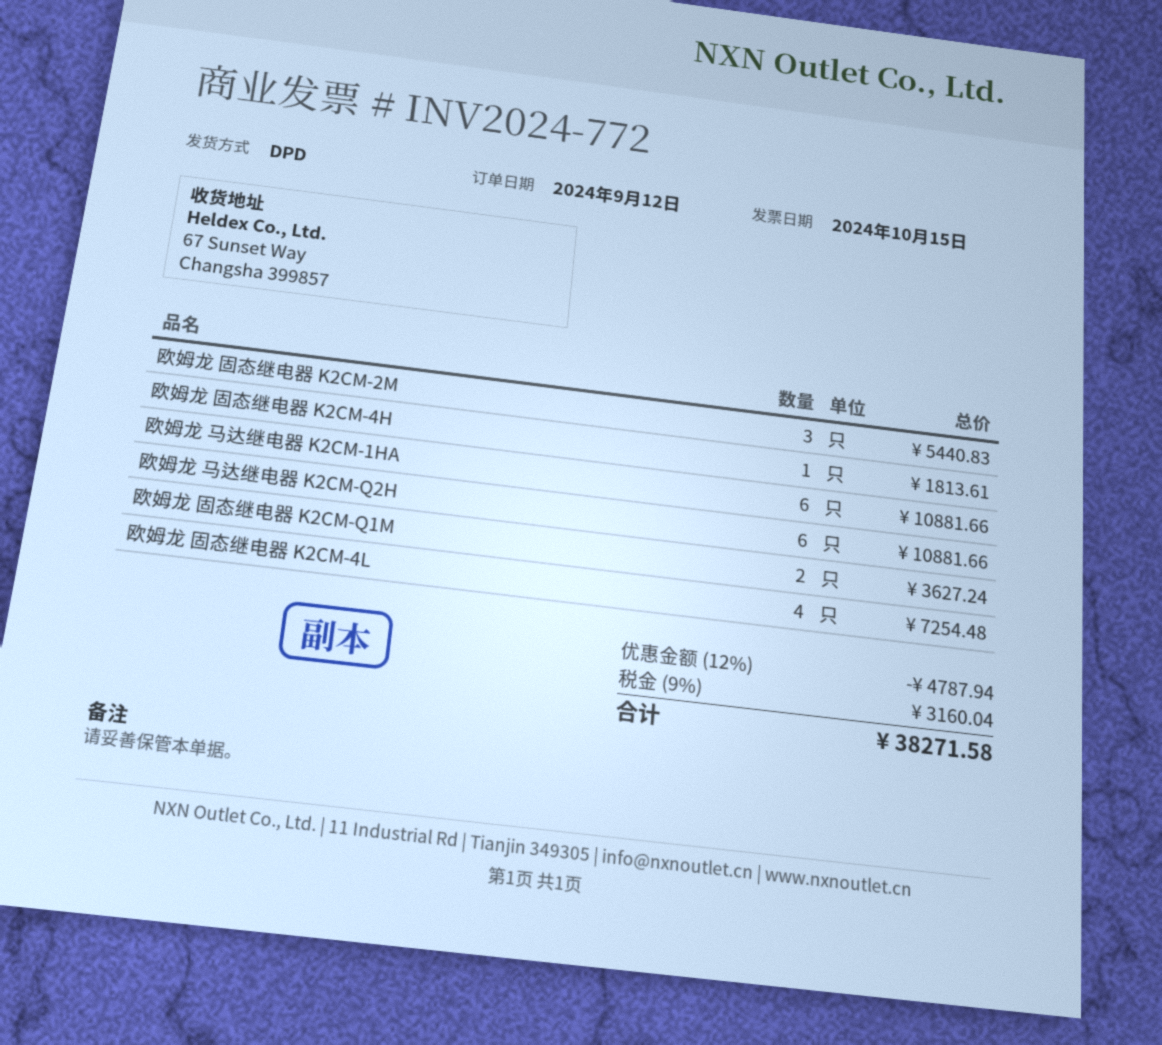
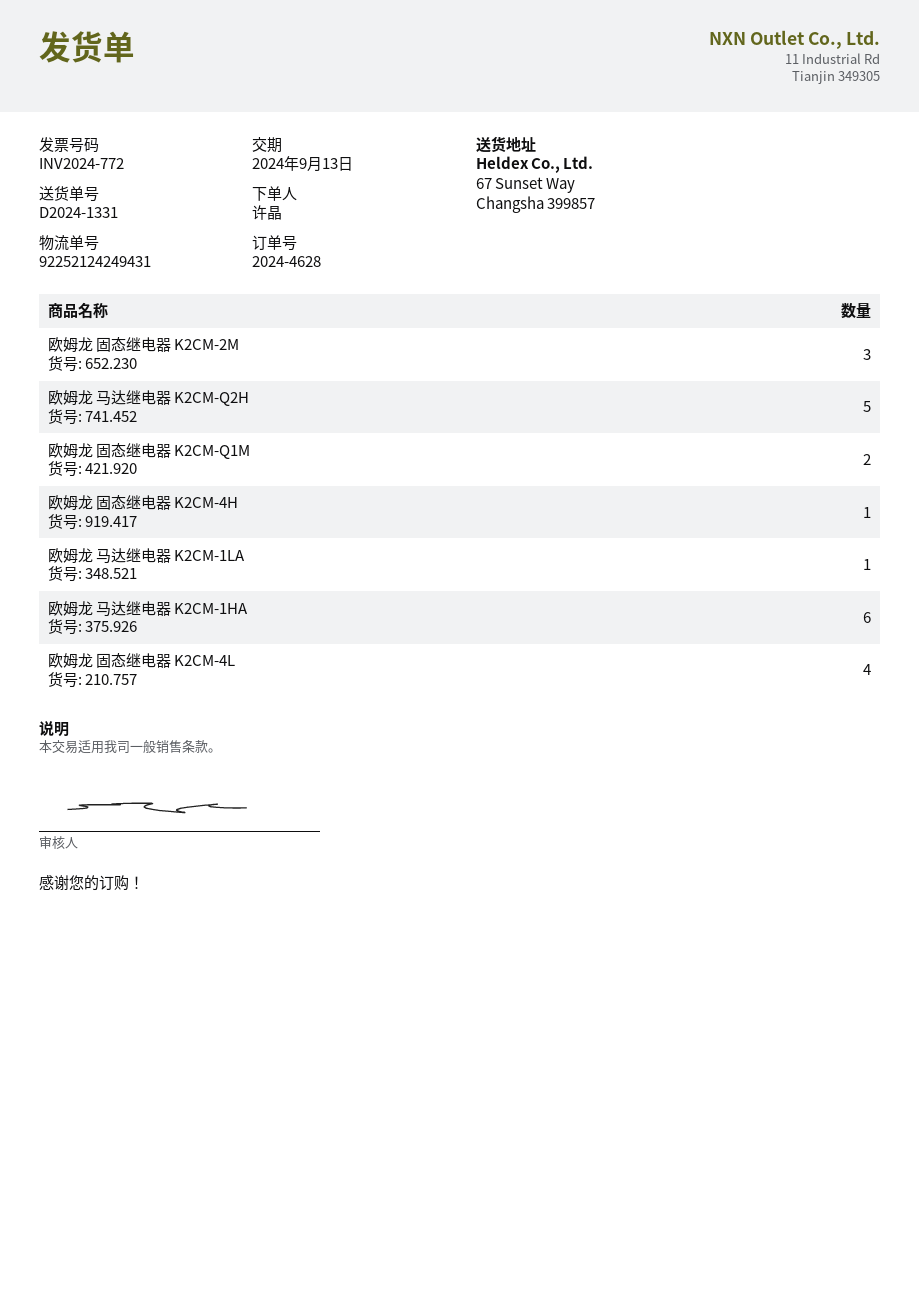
欧姆龙 马达继电器 K2CM-Q2H: 6 -> 5
欧姆龙 马达继电器 K2CM-1LA: none -> 1

